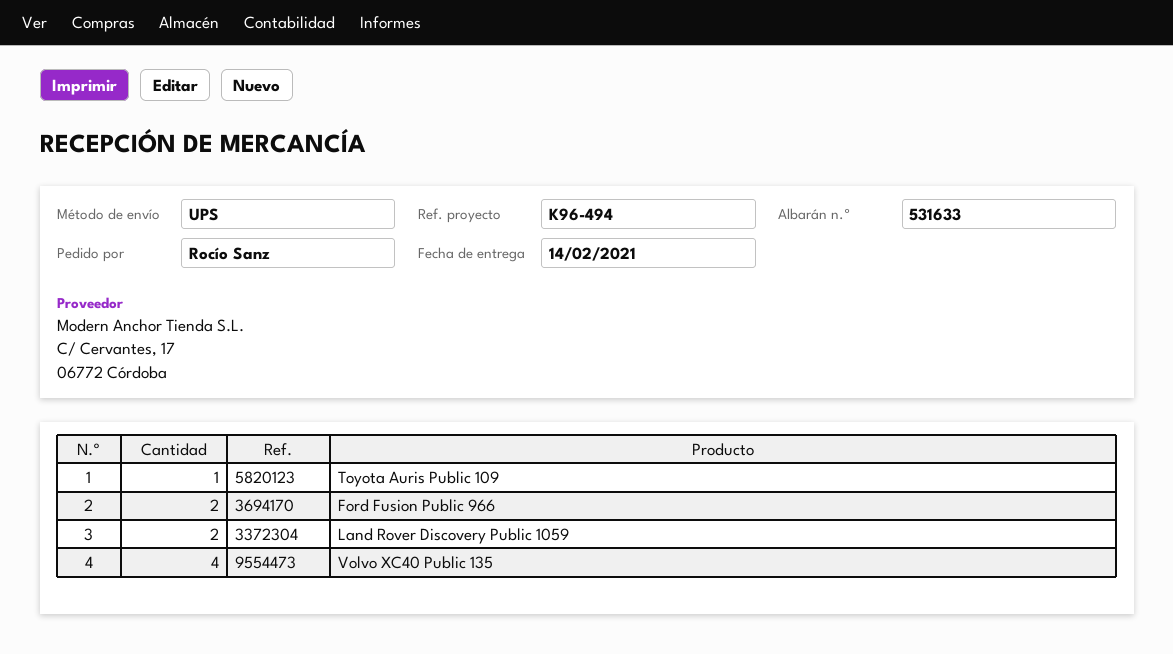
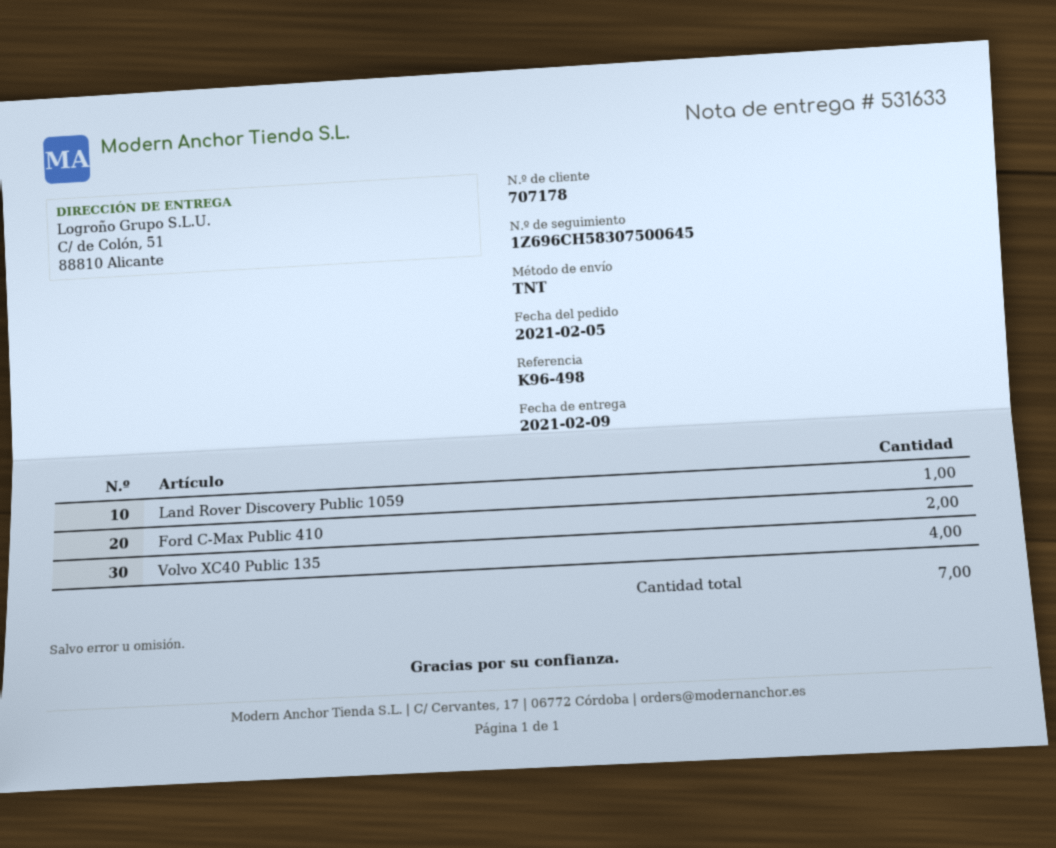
delivery date: 2021-02-14 -> 2021-02-09
reference: K96-494 -> K96-498
shipping method: UPS -> TNT
Toyota Auris Public 109: 1 -> none
Ford Fusion Public 966: 2 -> none
Land Rover Discovery Public 1059: 2 -> 1
Ford C-Max Public 410: none -> 2

